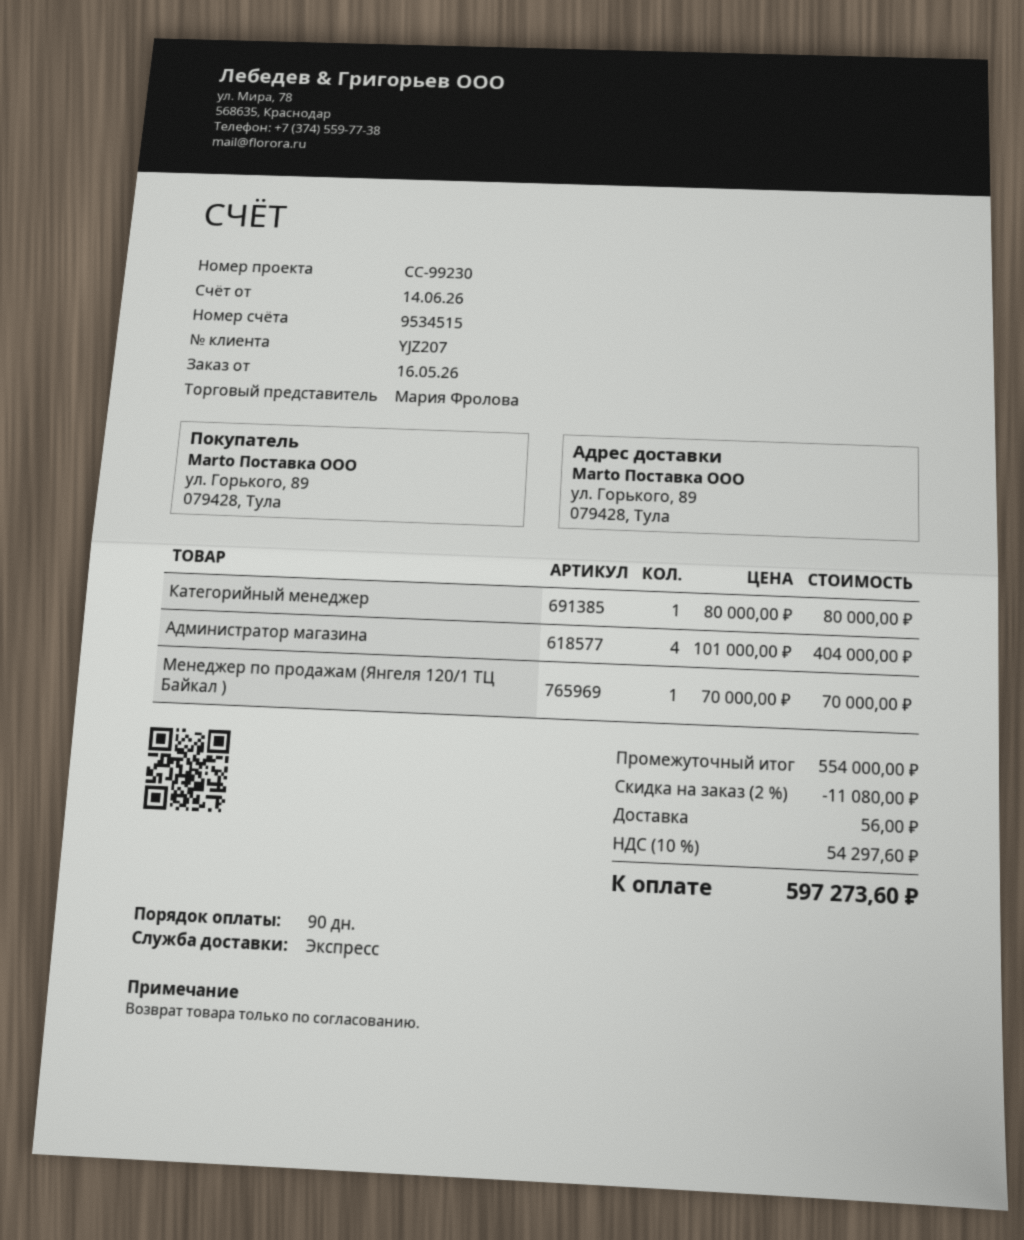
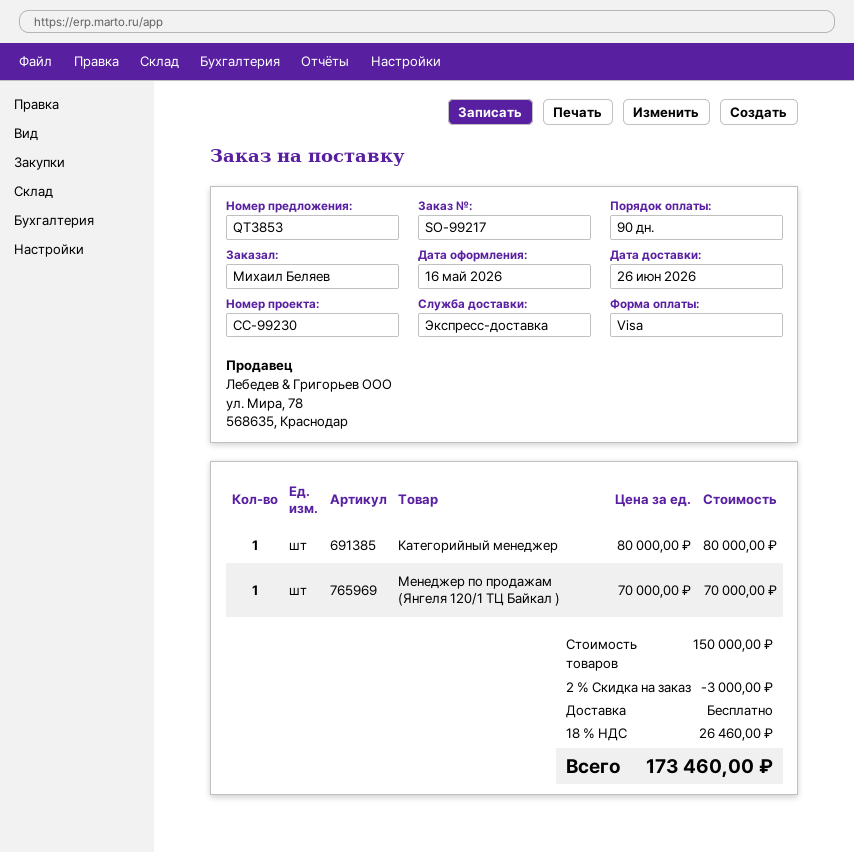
Администратор магазина: 4 x 101000.00 = 404000.00 -> none
subtotal: 554000.00 -> 150000.00
discount: 2% = 11080.00 -> 2% = 3000.00
shipping: 56.00 -> 0.00
tax: 10% = 54297.60 -> 18% = 26460.00
total: 597273.60 -> 173460.00

